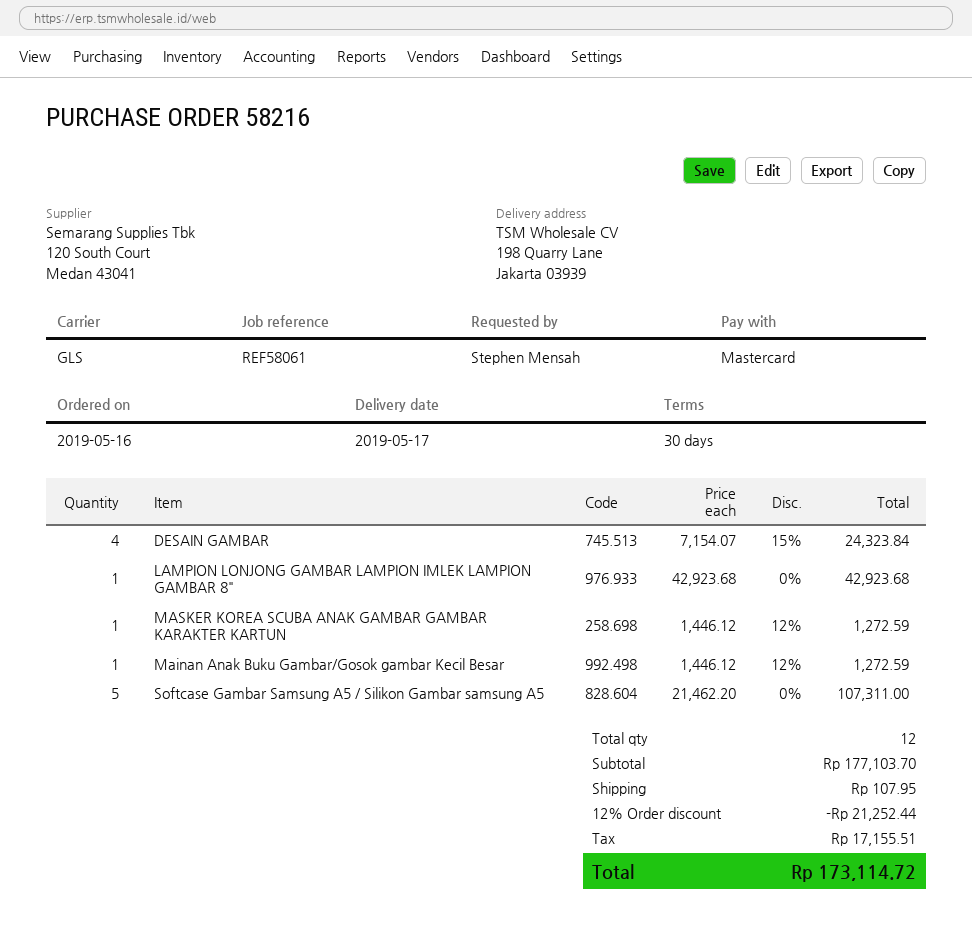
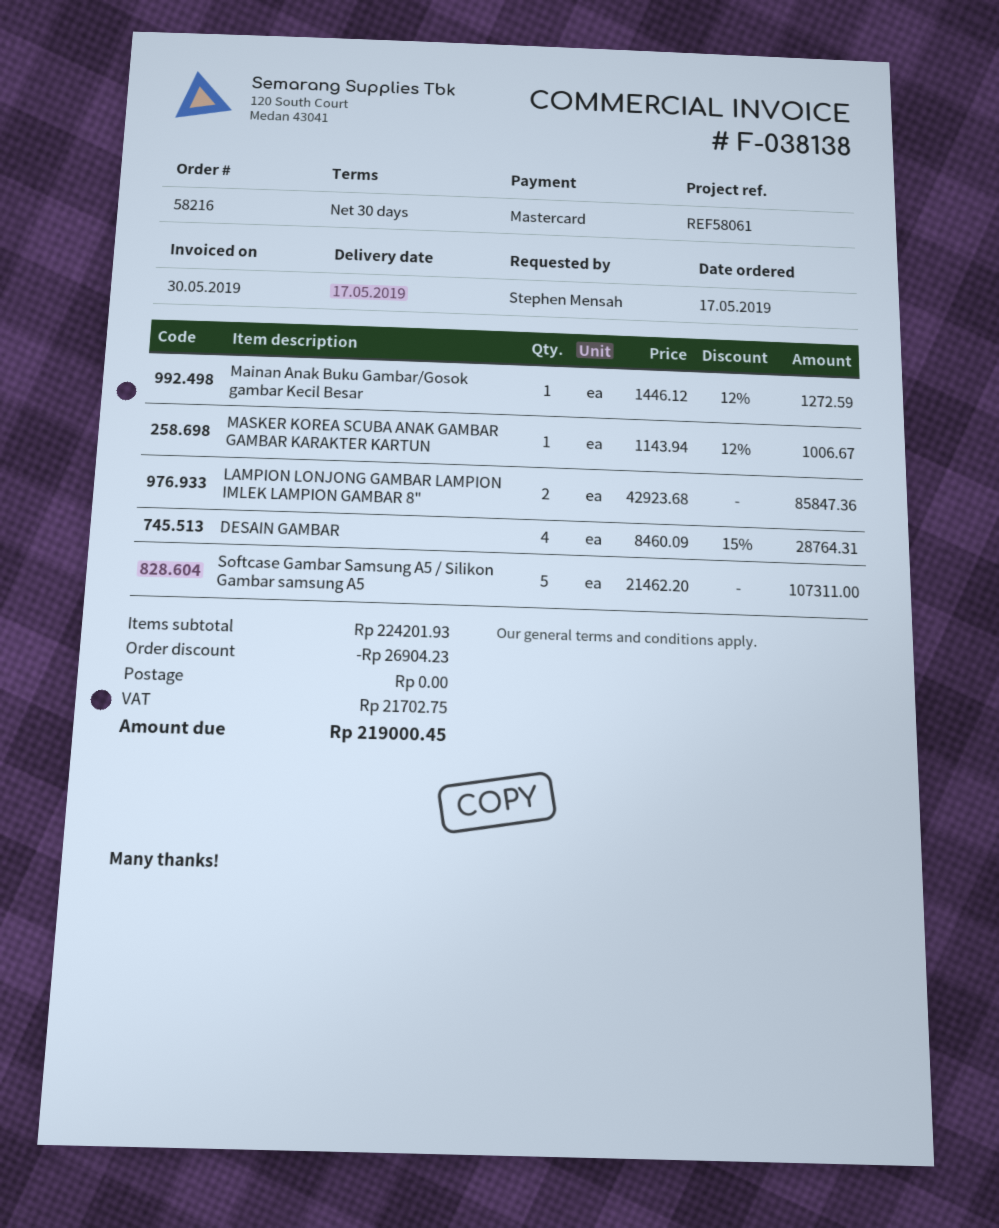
order date: 2019-05-16 -> 2019-05-17
DESAIN GAMBAR: 4 x 7154.07 - 15% = 24323.84 -> 4 x 8460.09 - 15% = 28764.31
LAMPION LONJONG GAMBAR LAMPION IMLEK LAMPION GAMBAR 8": 1 x 42923.68 = 42923.68 -> 2 x 42923.68 = 85847.36
MASKER KOREA SCUBA ANAK GAMBAR GAMBAR KARAKTER KARTUN: 1 x 1446.12 - 12% = 1272.59 -> 1 x 1143.94 - 12% = 1006.67
subtotal: 177103.70 -> 224201.93
discount: 21252.44 -> 26904.23
shipping: 107.95 -> 0.00
tax: 17155.51 -> 21702.75
total: 173114.72 -> 219000.45

